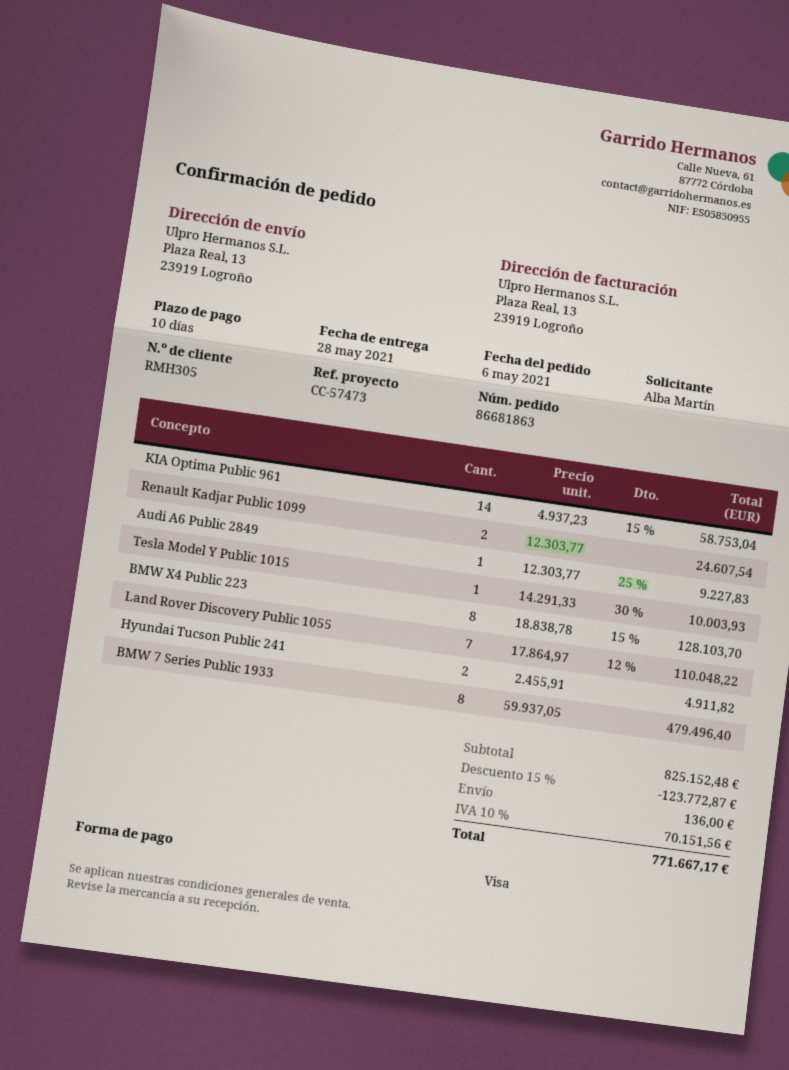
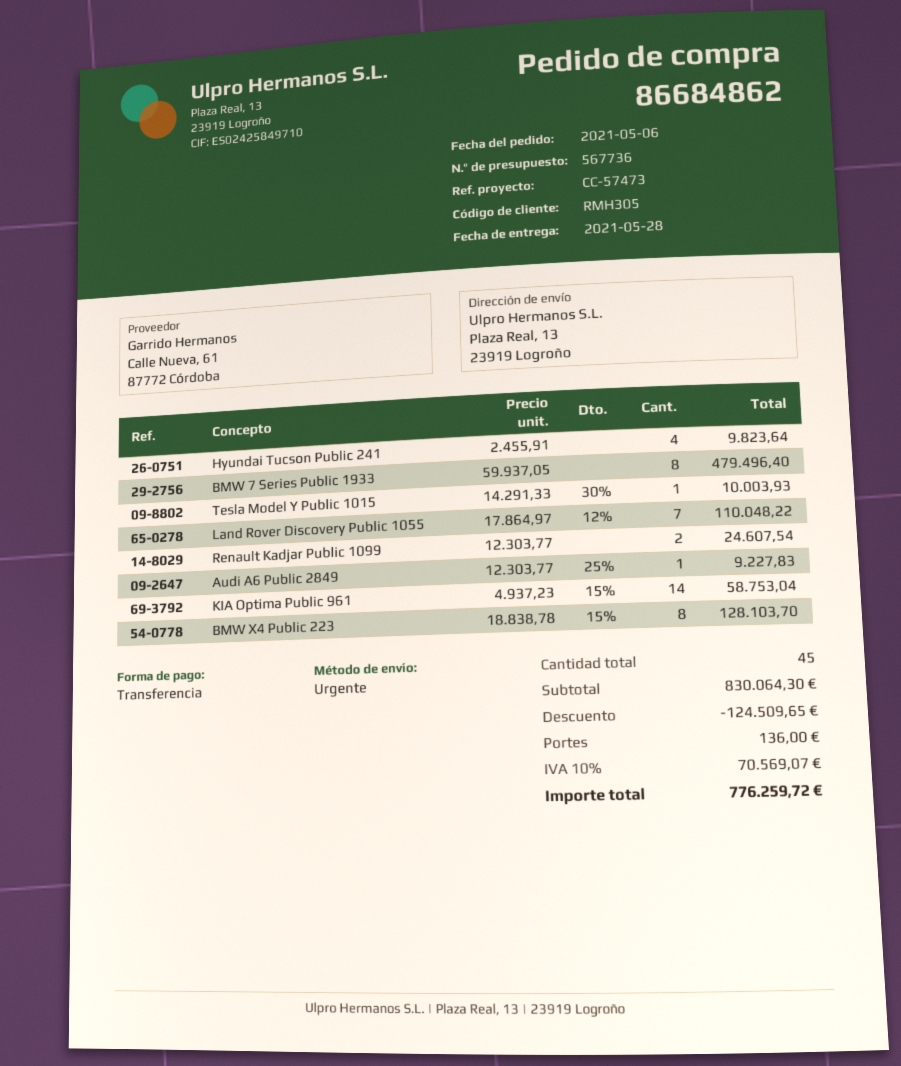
order number: 86681863 -> 86684862
payment method: Visa -> bank transfer
Hyundai Tucson Public 241: 2 x 2455.91 = 4911.82 -> 4 x 2455.91 = 9823.64
subtotal: 825152.48 -> 830064.30
discount: 123772.87 -> 124509.65
tax: 10% = 70151.56 -> 10% = 70569.07
total: 771667.17 -> 776259.72

